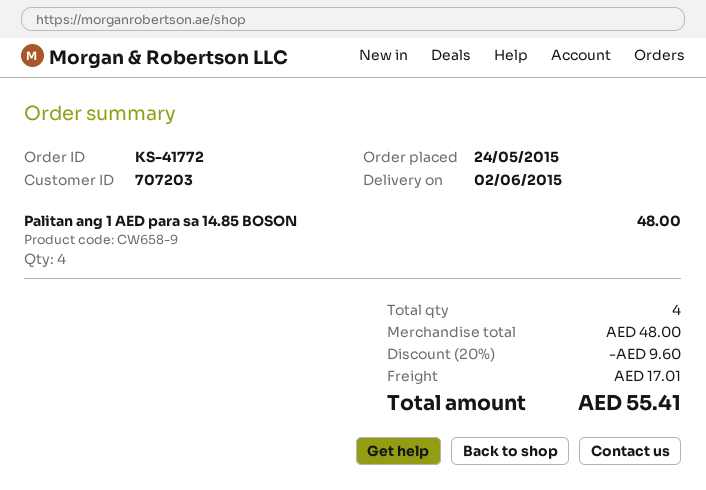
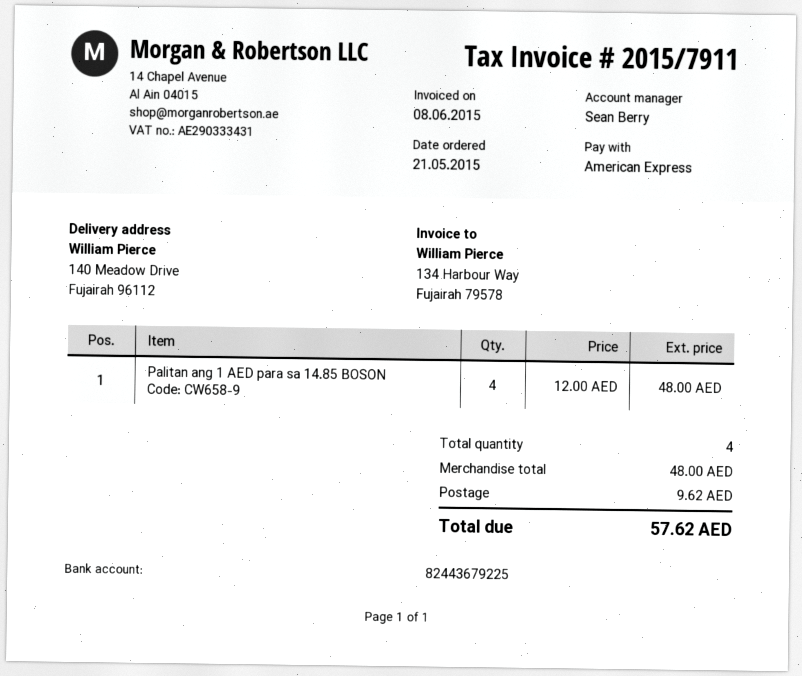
order date: 2015-05-24 -> 2015-05-21
discount: 20% = 9.60 -> none
shipping: 17.01 -> 9.62
total: 55.41 -> 57.62

